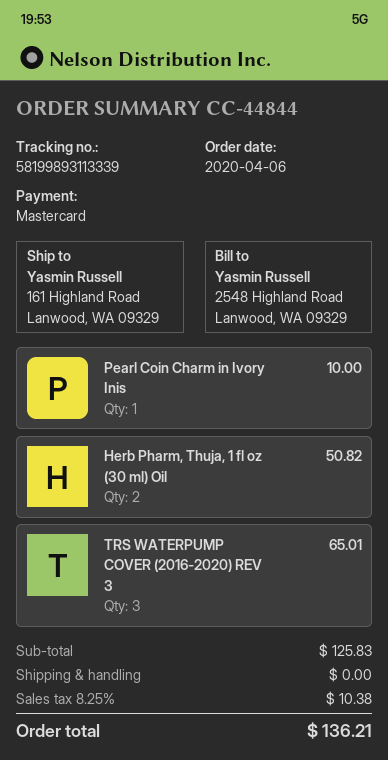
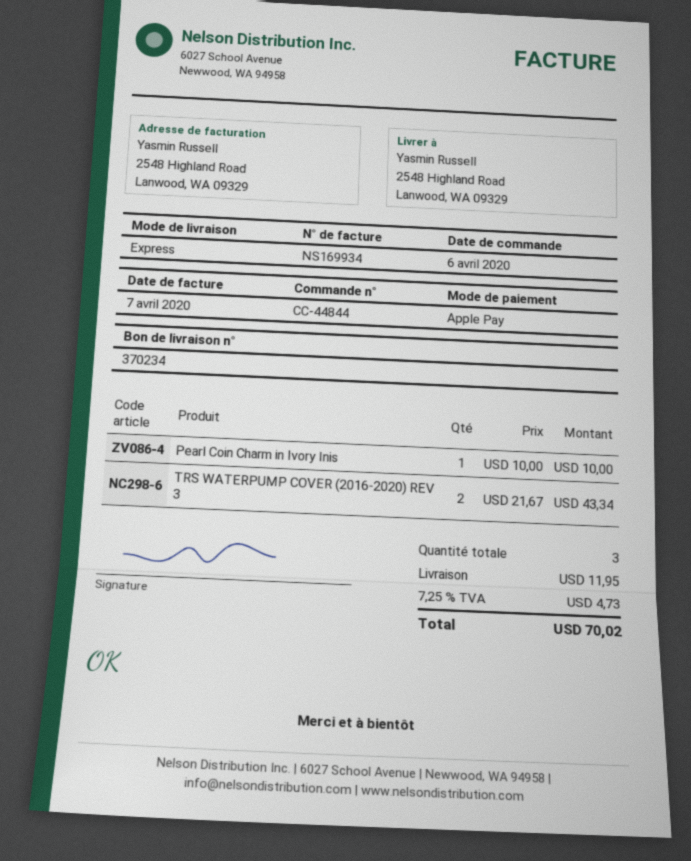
payment method: Mastercard -> Apple Pay
ship to: 161 Highland Road, Lanwood, WA 09329 -> 2548 Highland Road, Lanwood, WA 09329
Herb Pharm, Thuja, 1 fl oz (30 ml) Oil: 2 for 50.82 -> none
TRS WATERPUMP COVER (2016-2020) REV 3: 3 for 65.01 -> 2 for 43.34
shipping: 0.00 -> 11.95
tax: 8.25% = 10.38 -> 7.25% = 4.73
total: 136.21 -> 70.02

